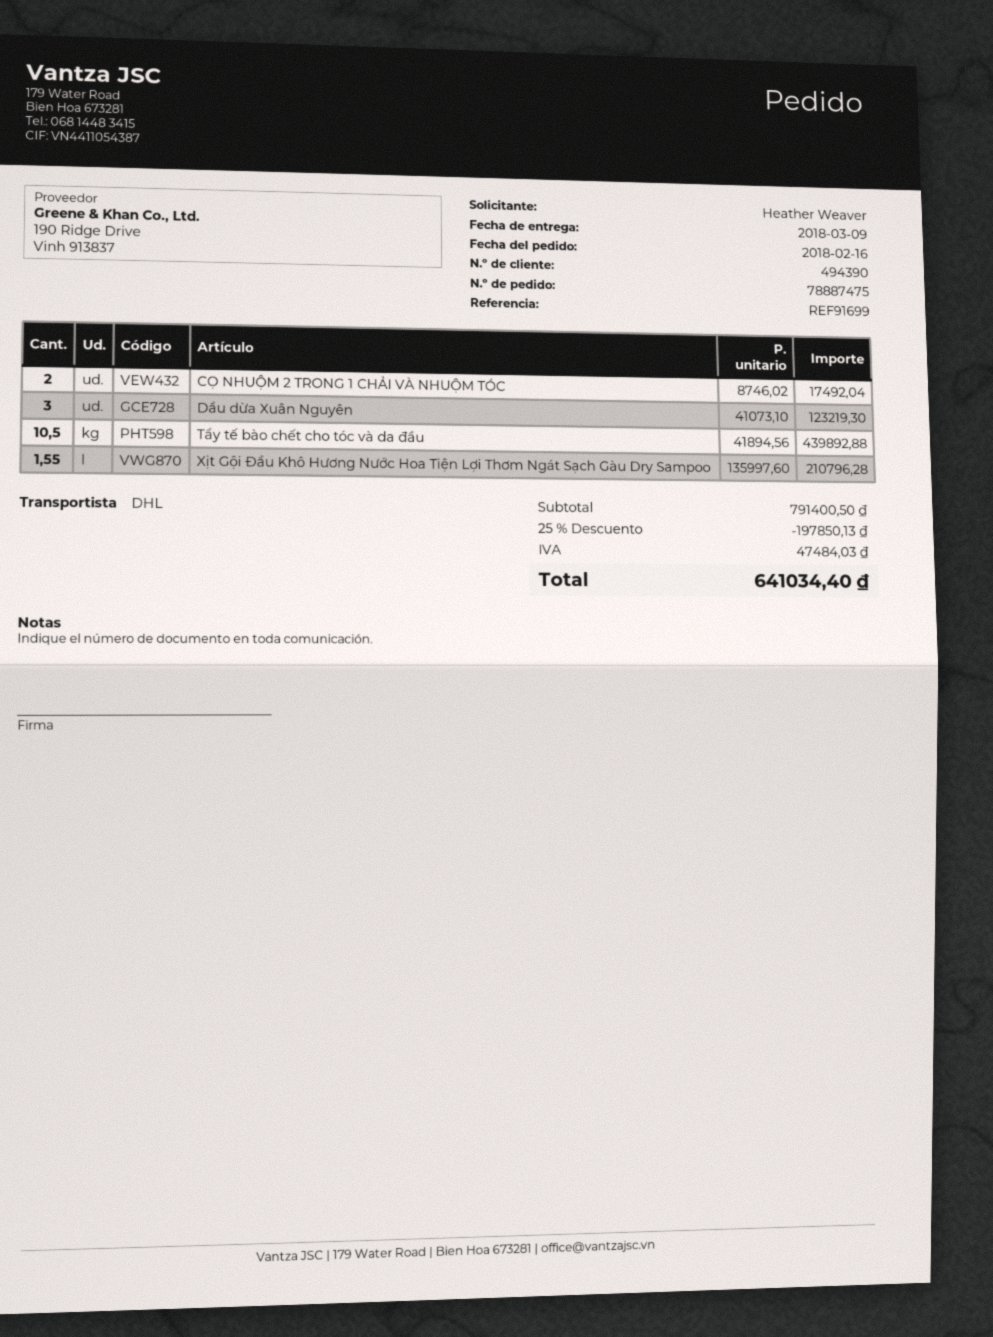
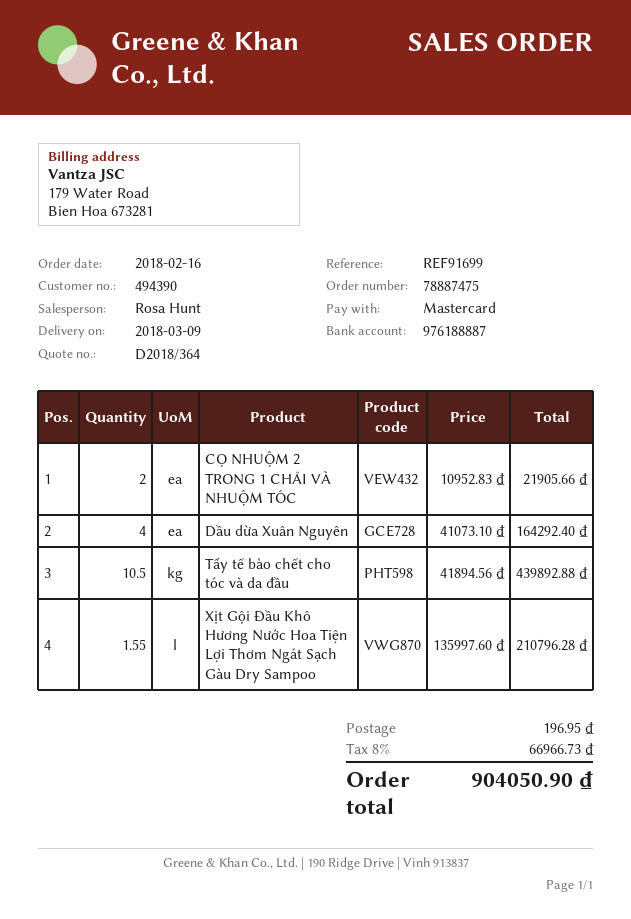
CỌ NHUỘM 2 TRONG 1 CHẢI VÀ NHUỘM TÓC: 2 x 8746.02 = 17492.04 -> 2 x 10952.83 = 21905.66
Dầu dừa Xuân Nguyên: 3 x 41073.10 = 123219.30 -> 4 x 41073.10 = 164292.40
discount: 25% = 197850.13 -> none
shipping: none -> 196.95
tax: 47484.03 -> 66966.73
total: 641034.40 -> 904050.90

